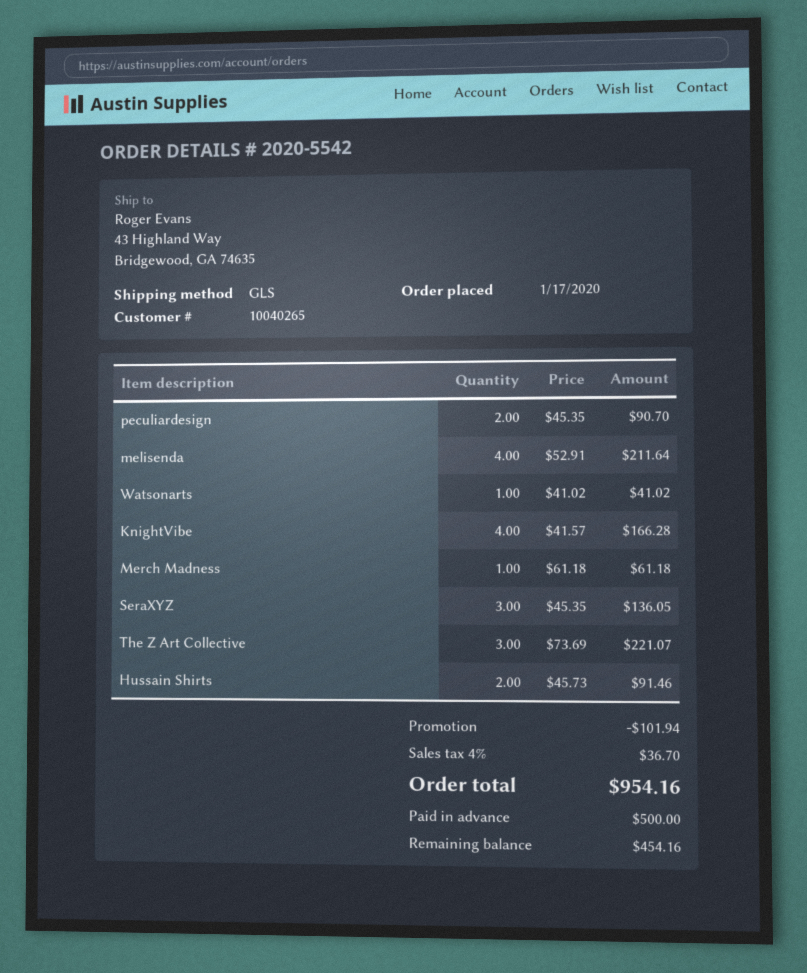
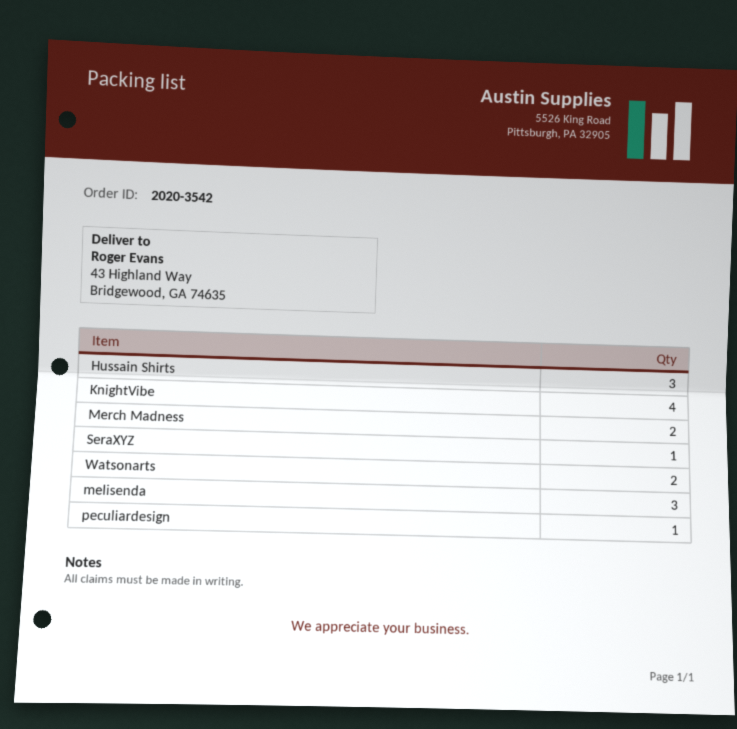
order number: 2020-5542 -> 2020-3542
peculiardesign: 2 -> 1
melisenda: 4 -> 3
Watsonarts: 1 -> 2
Merch Madness: 1 -> 2
SeraXYZ: 3 -> 1
The Z Art Collective: 3 -> none
Hussain Shirts: 2 -> 3

